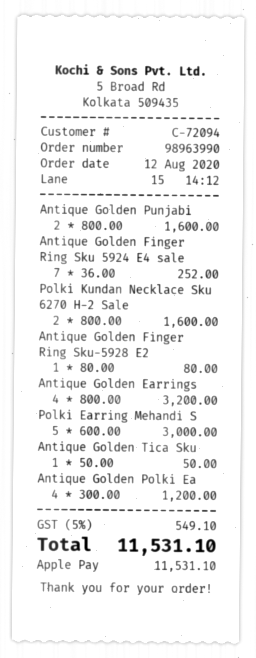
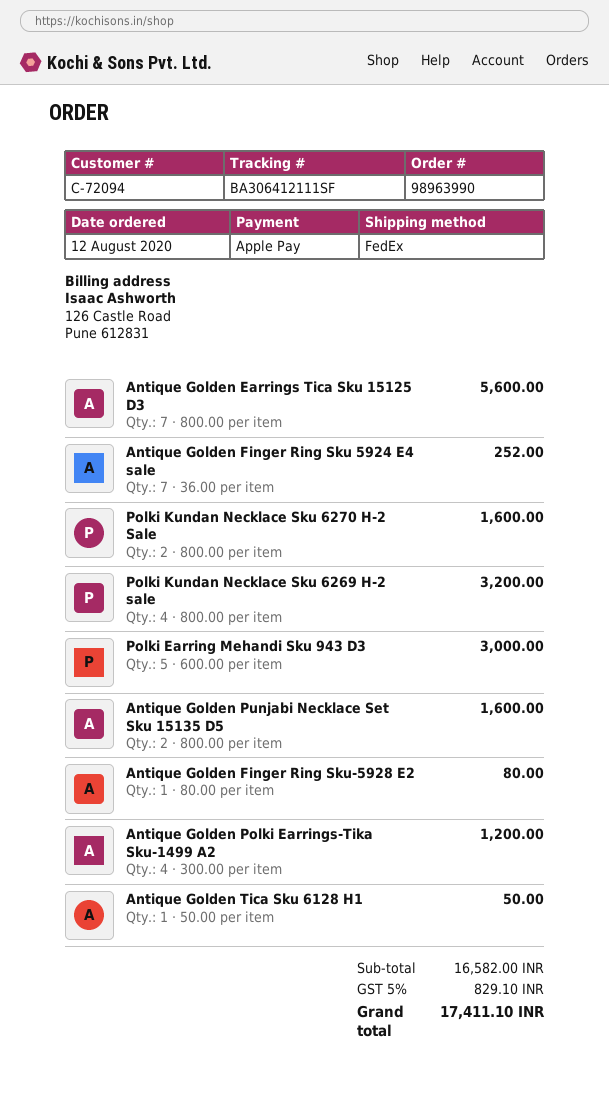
Antique Golden Earrings: 4 x 800.00 = 3200.00 -> 7 x 800.00 = 5600.00
Polki Kundan Necklace Sku 6269 H-2 sale: none -> 4 x 800.00 = 3200.00
tax: 5% = 549.10 -> 5% = 829.10
total: 11531.10 -> 17411.10

